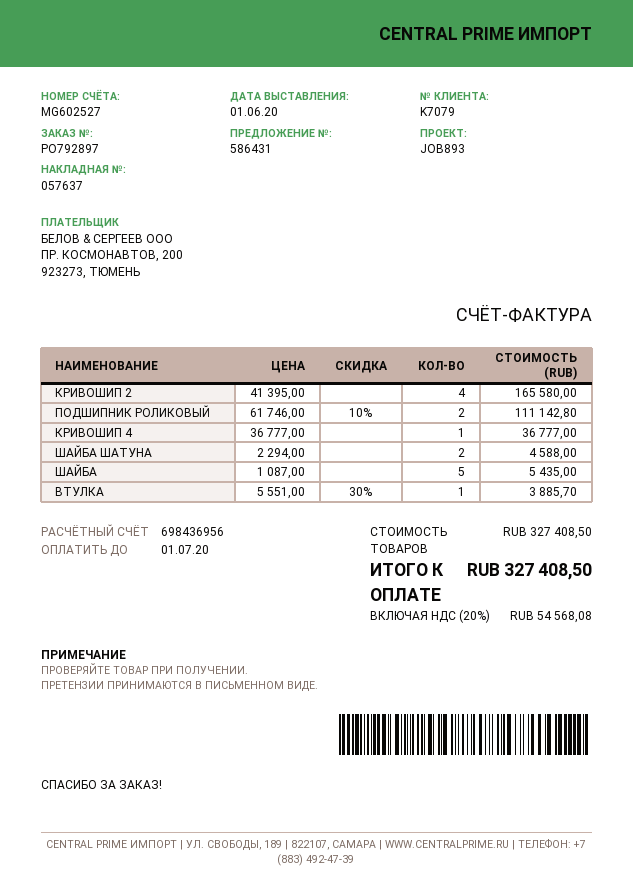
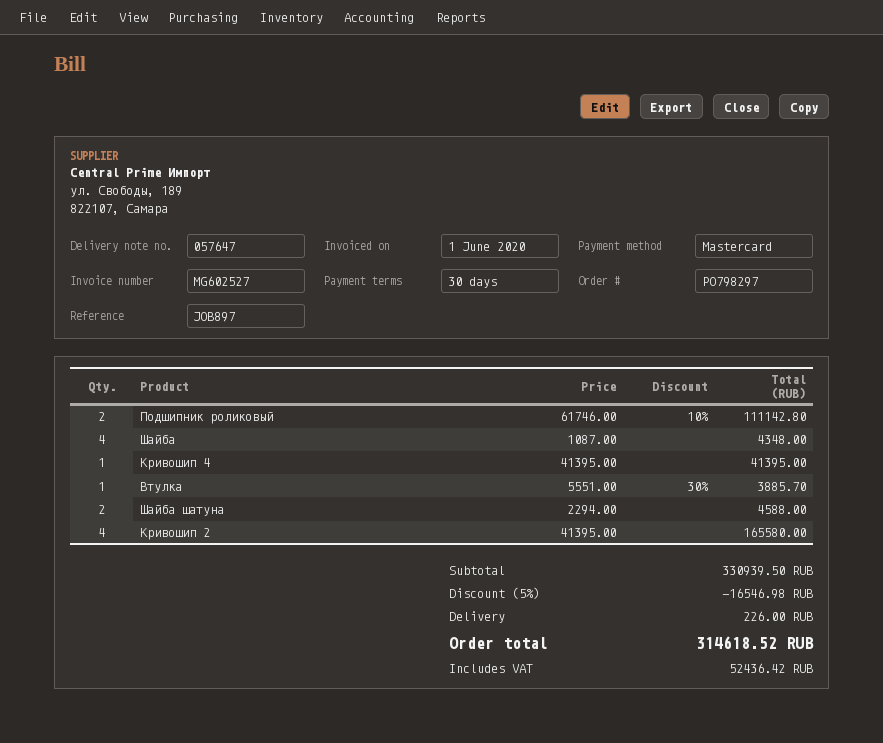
order number: PO792897 -> PO798297
delivery note number: 057637 -> 057647
reference: JOB893 -> JOB897
КРИВОШИП 4: 1 x 36777.00 = 36777.00 -> 1 x 41395.00 = 41395.00
ШАЙБА: 5 x 1087.00 = 5435.00 -> 4 x 1087.00 = 4348.00
subtotal: 327408.50 -> 330939.50
discount: none -> 5% = 16546.98
shipping: none -> 226.00
tax: 54568.08 -> 52436.42
total: 327408.50 -> 314618.52

